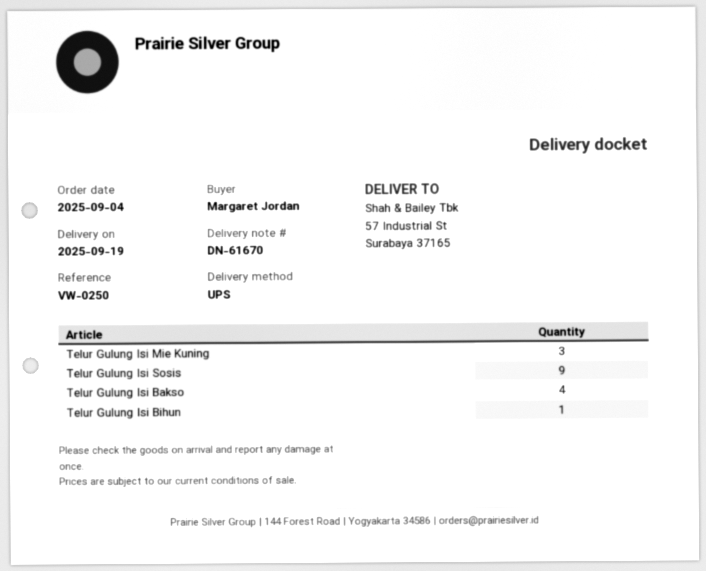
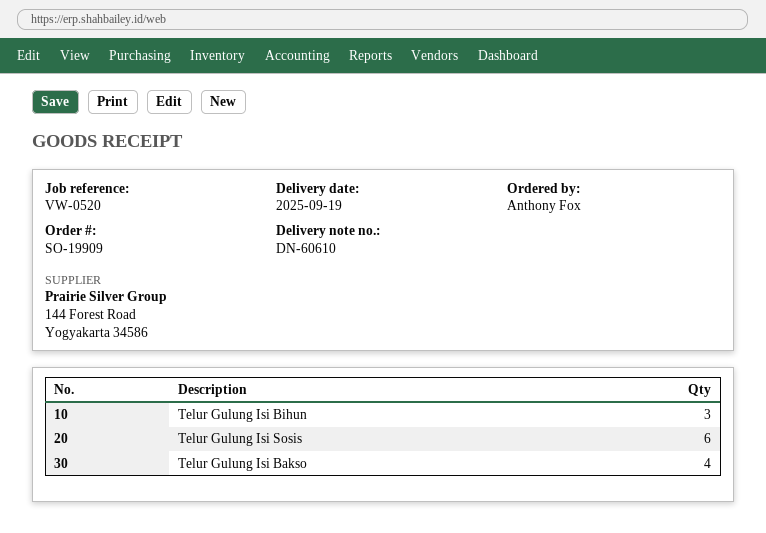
delivery note number: DN-61670 -> DN-60610
reference: VW-0250 -> VW-0520
ordered by: Margaret Jordan -> Anthony Fox
Telur Gulung Isi Mie Kuning: 3 -> none
Telur Gulung Isi Sosis: 9 -> 6
Telur Gulung Isi Bihun: 1 -> 3

